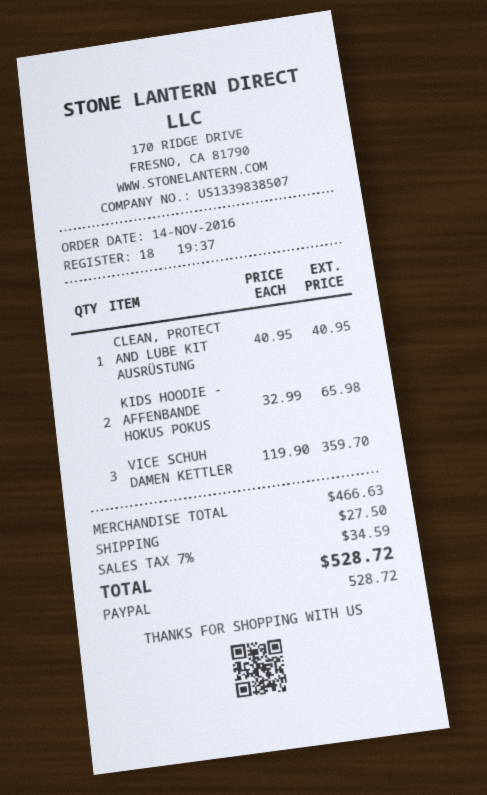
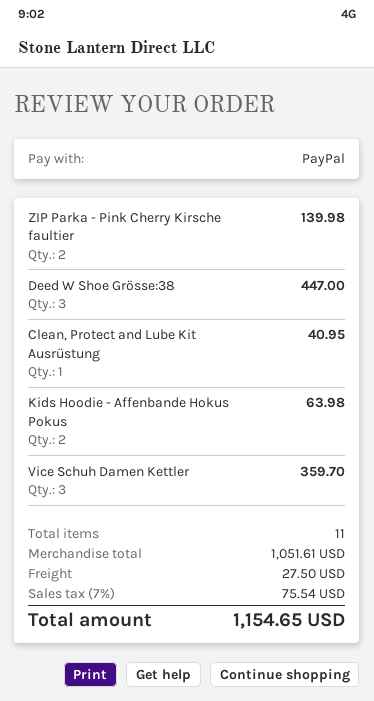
KIDS HOODIE - AFFENBANDE HOKUS POKUS: 2 for 65.98 -> 2 for 63.98
ZIP Parka - Pink Cherry Kirsche faultier: none -> 2 for 139.98
Deed W Shoe Grösse:38: none -> 3 for 447.00
subtotal: 466.63 -> 1051.61
tax: 7% = 34.59 -> 7% = 75.54
total: 528.72 -> 1154.65

